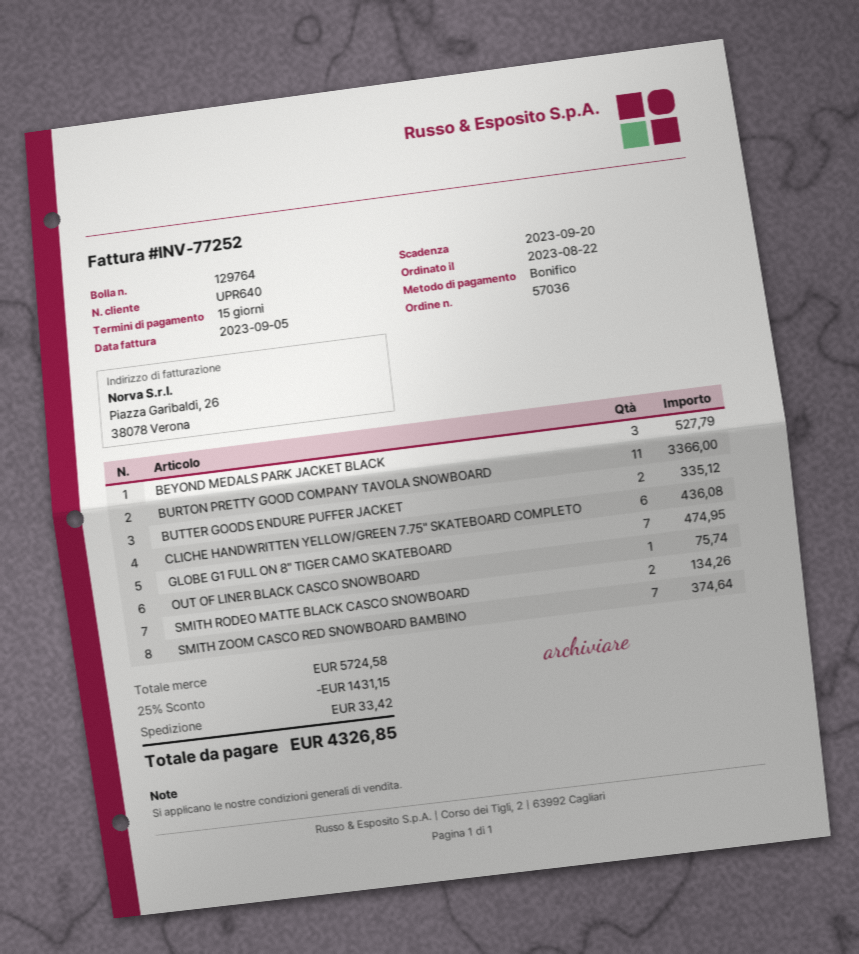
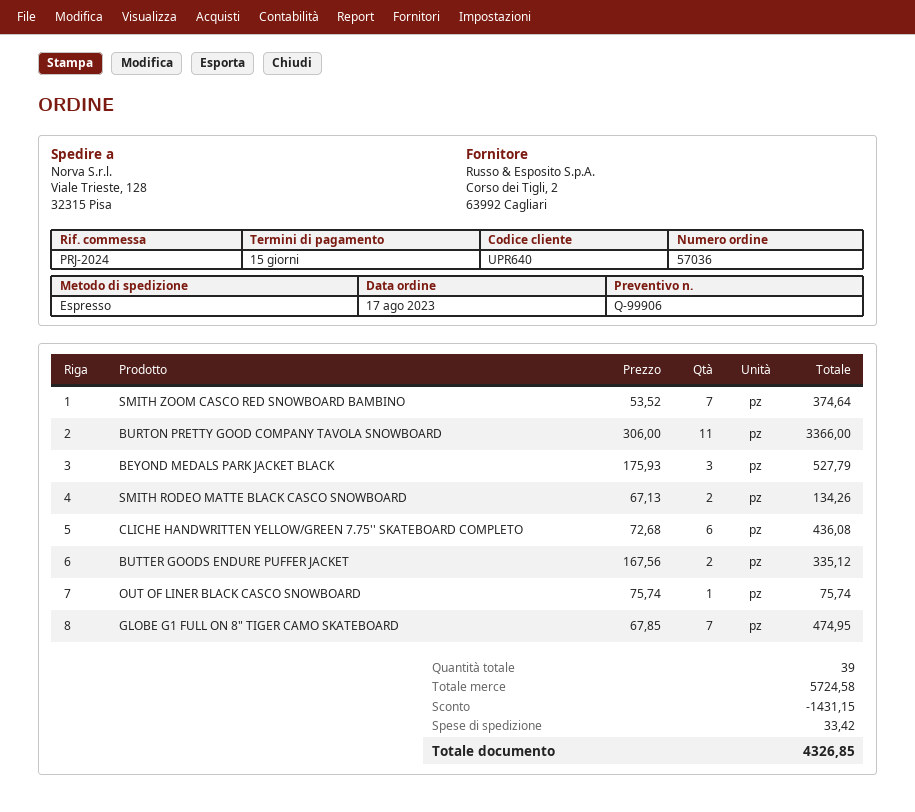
order date: 2023-08-22 -> 2023-08-17

